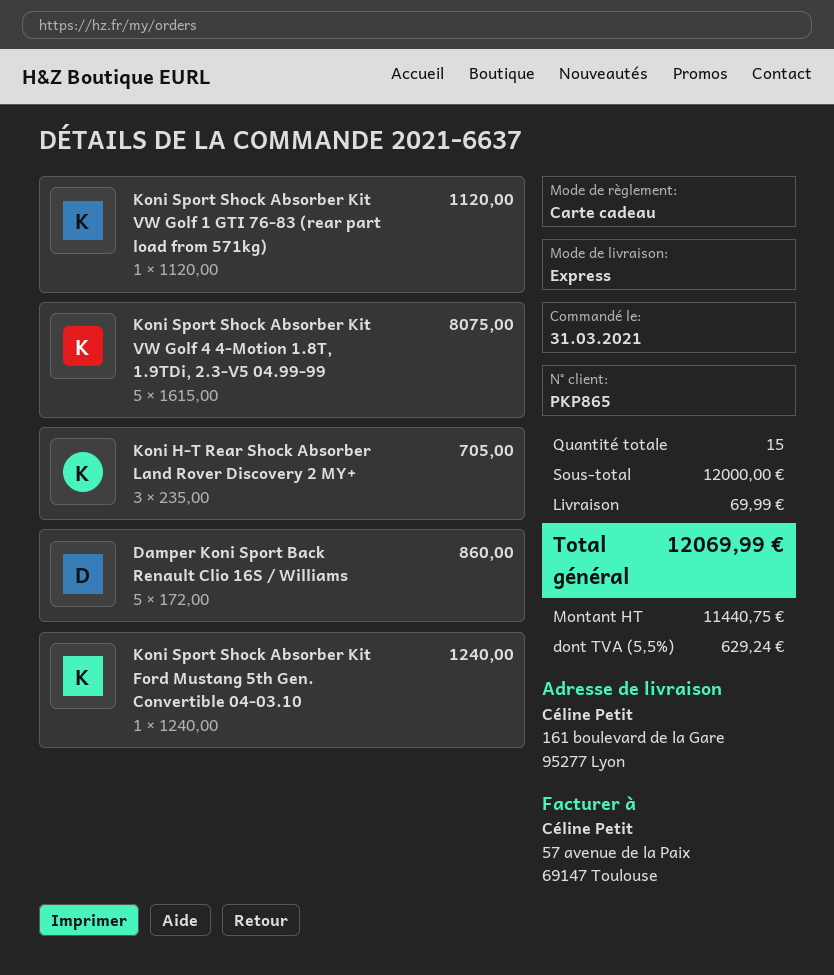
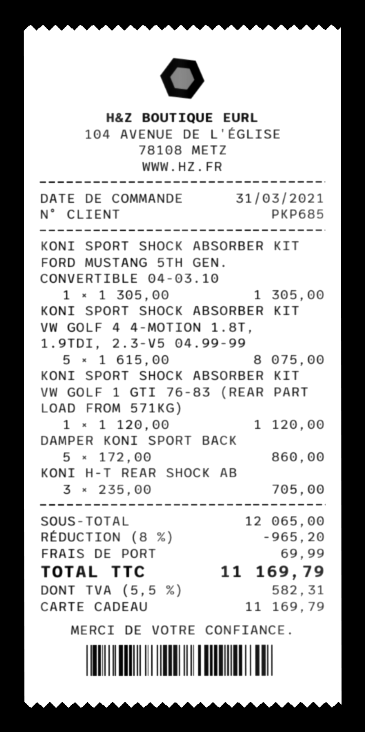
customer number: PKP865 -> PKP685
Koni Sport Shock Absorber Kit Ford Mustang 5th Gen. Convertible 04-03.10: 1 x 1240.00 = 1240.00 -> 1 x 1305.00 = 1305.00
subtotal: 12000.00 -> 12065.00
discount: none -> 8% = 965.20
tax: 5.5% = 629.24 -> 5.5% = 582.31
total: 12069.99 -> 11169.79

